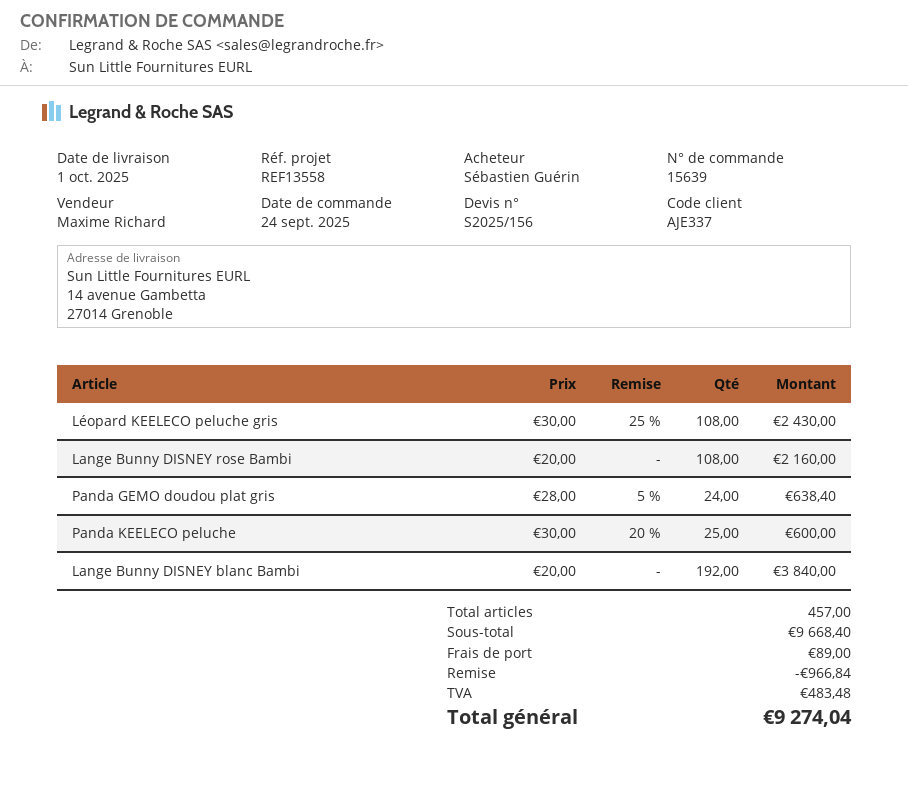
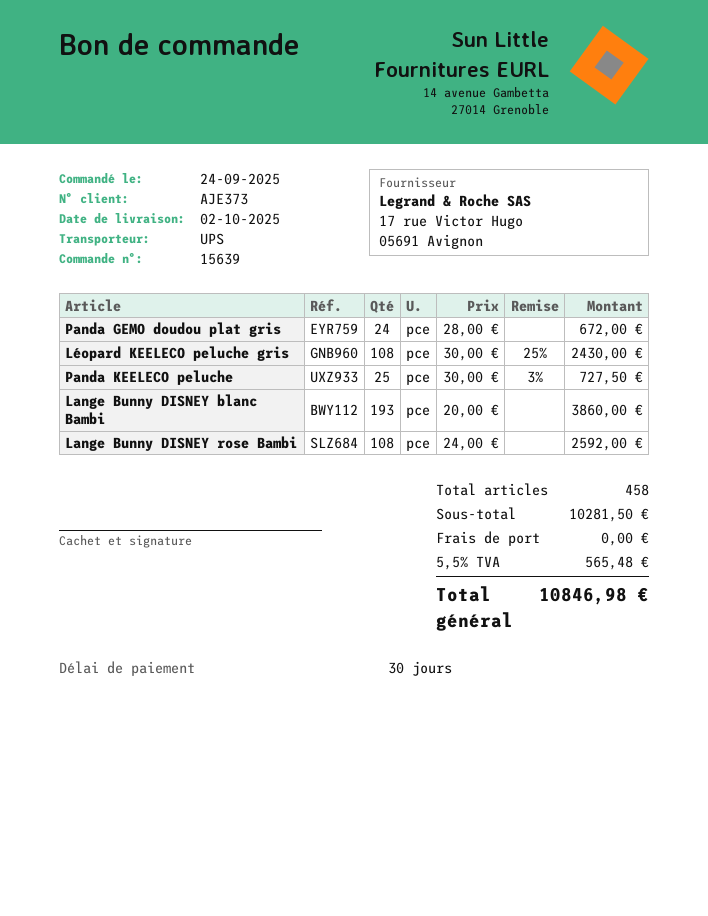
delivery date: 2025-10-01 -> 2025-10-02
customer number: AJE337 -> AJE373
Lange Bunny DISNEY rose Bambi: 108 x 20.00 = 2160.00 -> 108 x 24.00 = 2592.00
Panda GEMO doudou plat gris: 24 x 28.00 - 5% = 638.40 -> 24 x 28.00 = 672.00
Panda KEELECO peluche: 25 x 30.00 - 20% = 600.00 -> 25 x 30.00 - 3% = 727.50
Lange Bunny DISNEY blanc Bambi: 192 x 20.00 = 3840.00 -> 193 x 20.00 = 3860.00
total quantity: 457 -> 458
subtotal: 9668.40 -> 10281.50
discount: 966.84 -> none
shipping: 89.00 -> 0.00
tax: 483.48 -> 565.48
total: 9274.04 -> 10846.98

